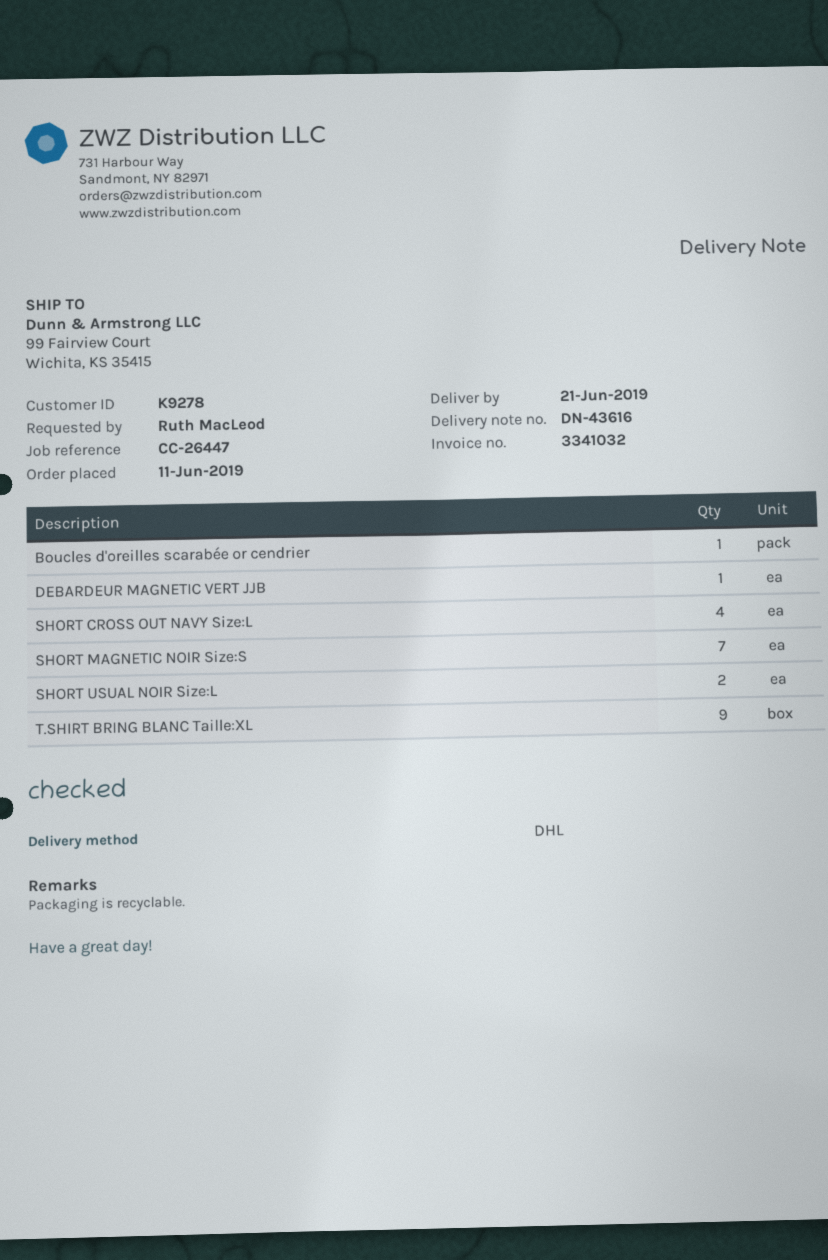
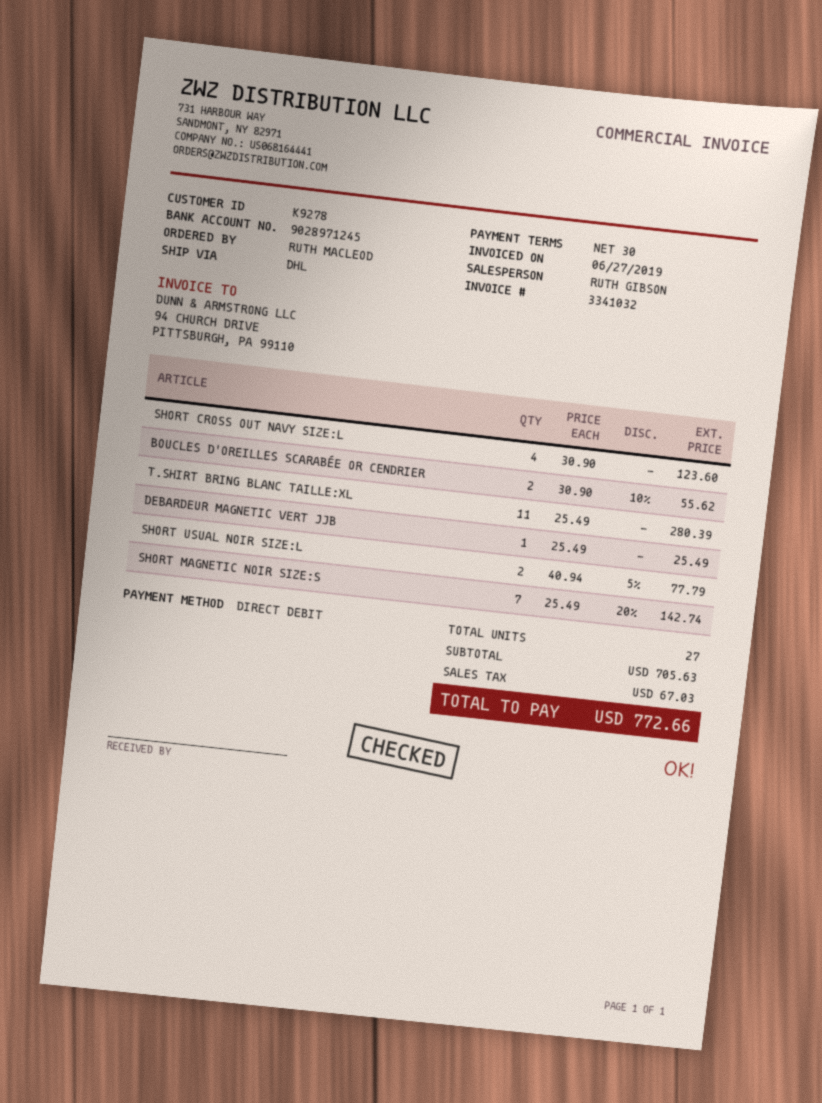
Boucles d'oreilles scarabée or cendrier: 1 -> 2
T.SHIRT BRING BLANC Taille:XL: 9 -> 11

